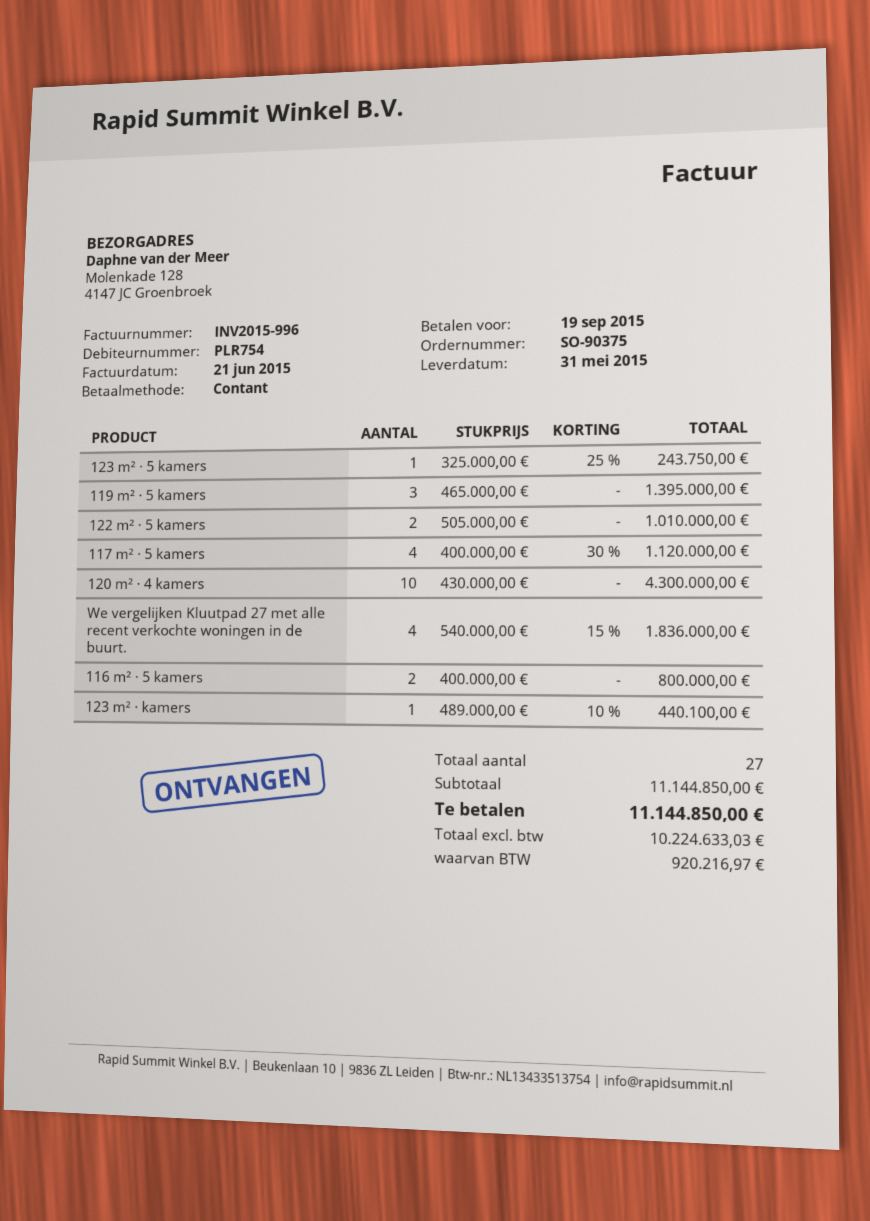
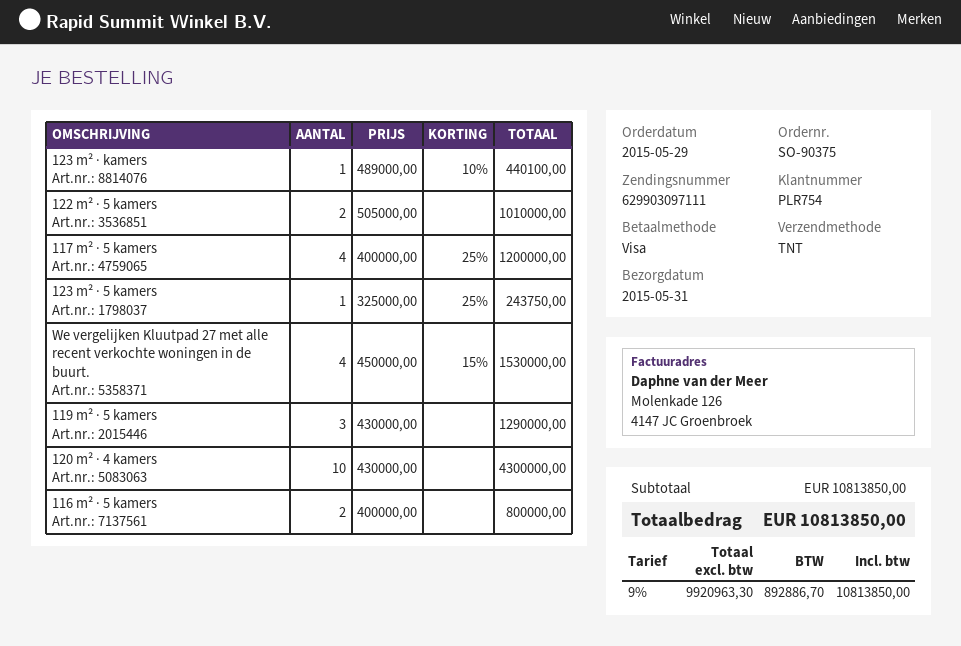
payment method: cash -> Visa
119 m² · 5 kamers: 3 x 465000.00 = 1395000.00 -> 3 x 430000.00 = 1290000.00
117 m² · 5 kamers: 4 x 400000.00 - 30% = 1120000.00 -> 4 x 400000.00 - 25% = 1200000.00
We vergelijken Kluutpad 27 met alle recent verkochte woningen in de buurt.: 4 x 540000.00 - 15% = 1836000.00 -> 4 x 450000.00 - 15% = 1530000.00
subtotal: 11144850.00 -> 10813850.00
net: 10224633.03 -> 9920963.30
tax: 920216.97 -> 892886.70
total: 11144850.00 -> 10813850.00

